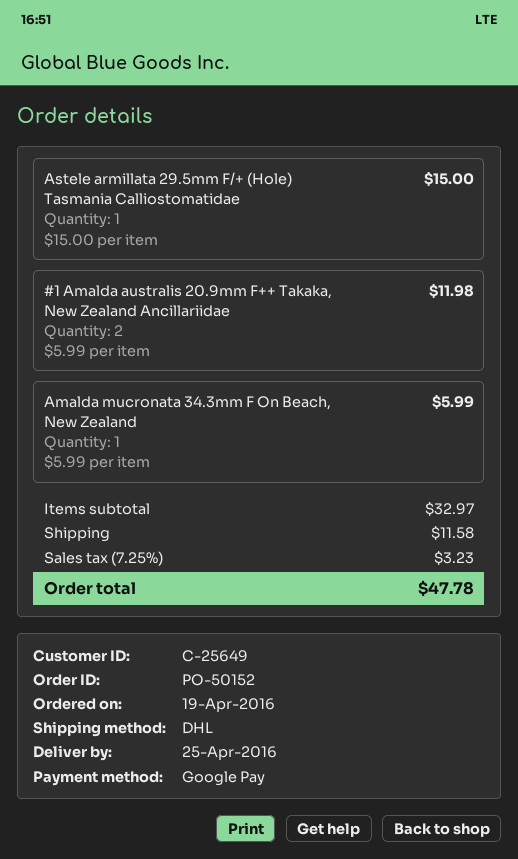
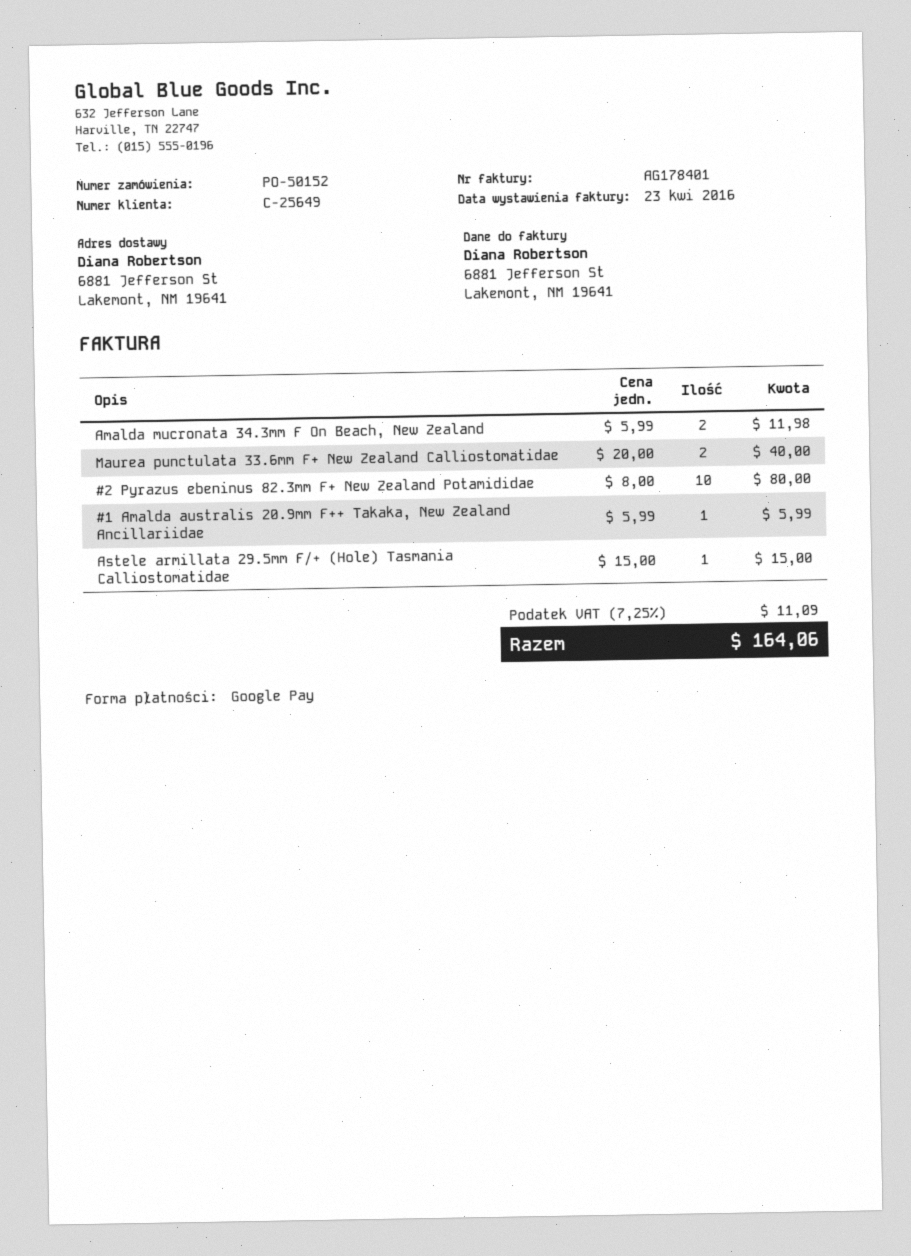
#1 Amalda australis 20.9mm F++ Takaka, New Zealand Ancillariidae: 2 x 5.99 = 11.98 -> 1 x 5.99 = 5.99
Amalda mucronata 34.3mm F On Beach, New Zealand: 1 x 5.99 = 5.99 -> 2 x 5.99 = 11.98
Maurea punctulata 33.6mm F+ New Zealand Calliostomatidae: none -> 2 x 20.00 = 40.00
#2 Pyrazus ebeninus 82.3mm F+ New Zealand Potamididae: none -> 10 x 8.00 = 80.00
shipping: 11.58 -> none
tax: 7.25% = 3.23 -> 7.25% = 11.09
total: 47.78 -> 164.06

